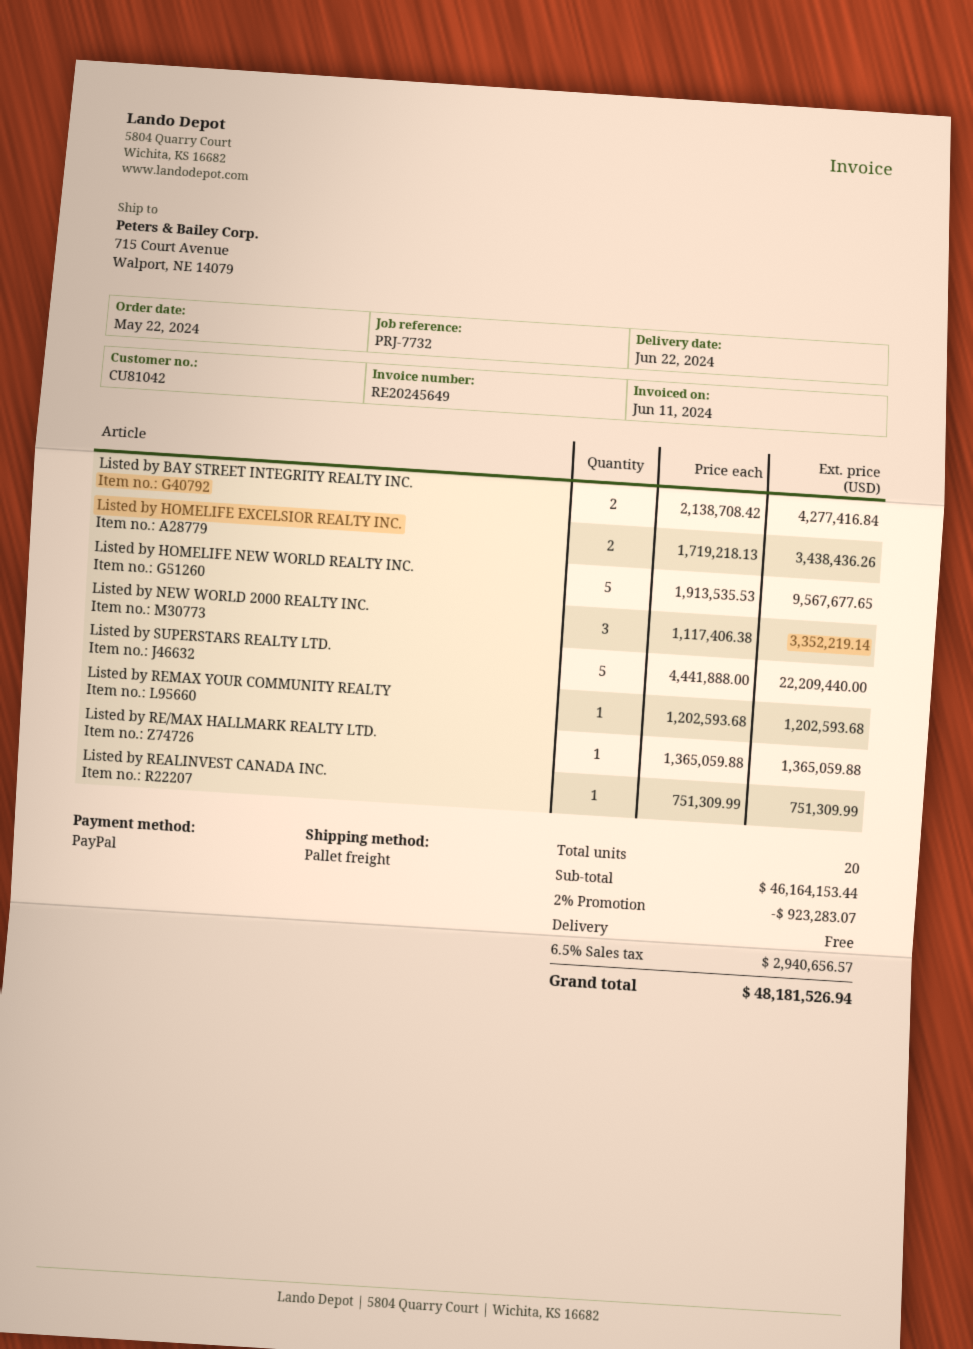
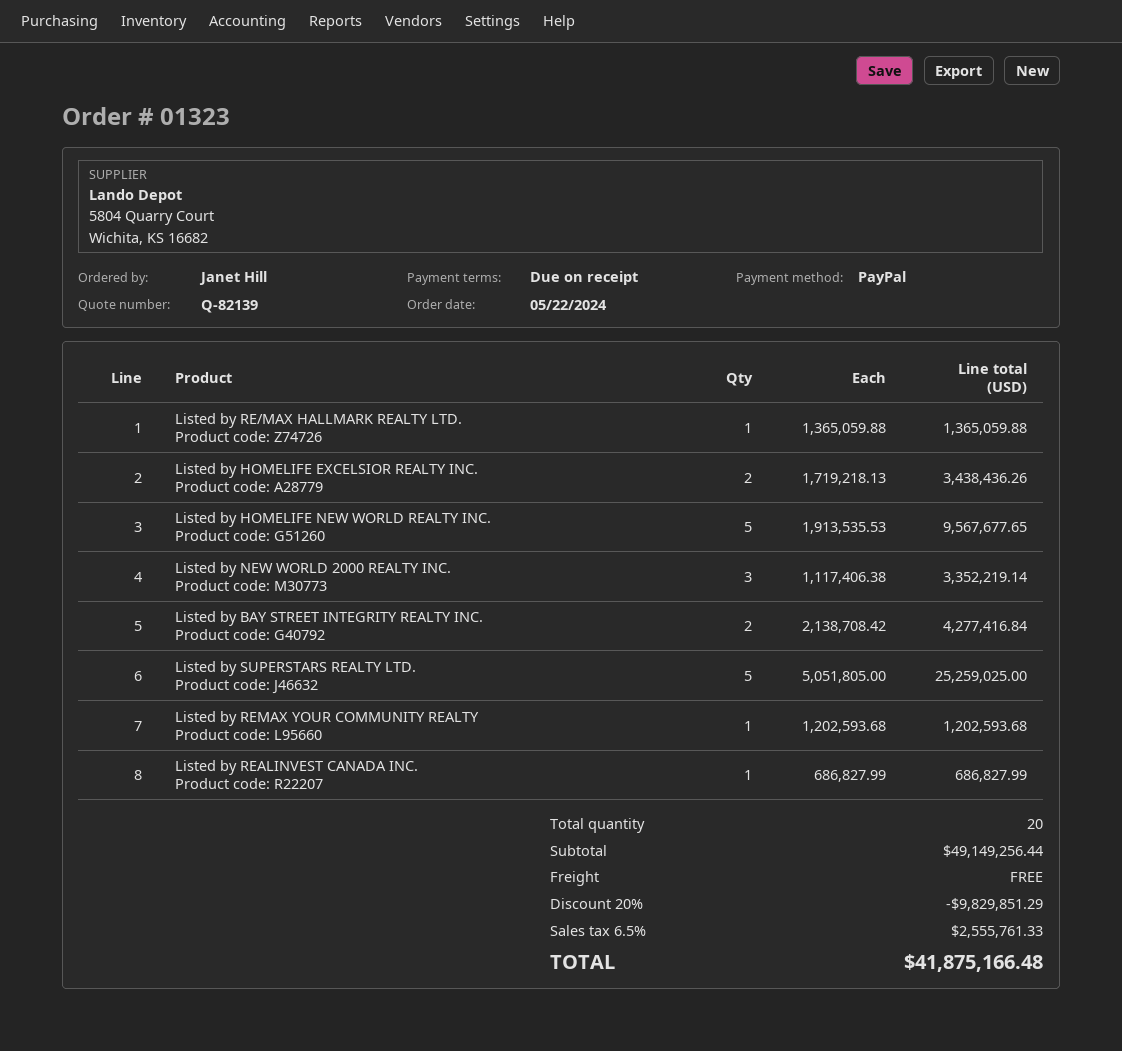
Listed by SUPERSTARS REALTY LTD.: 5 x 4441888.00 = 22209440.00 -> 5 x 5051805.00 = 25259025.00
Listed by REALINVEST CANADA INC.: 1 x 751309.99 = 751309.99 -> 1 x 686827.99 = 686827.99
subtotal: 46164153.44 -> 49149256.44
discount: 2% = 923283.07 -> 20% = 9829851.29
tax: 6.5% = 2940656.57 -> 6.5% = 2555761.33
total: 48181526.94 -> 41875166.48

